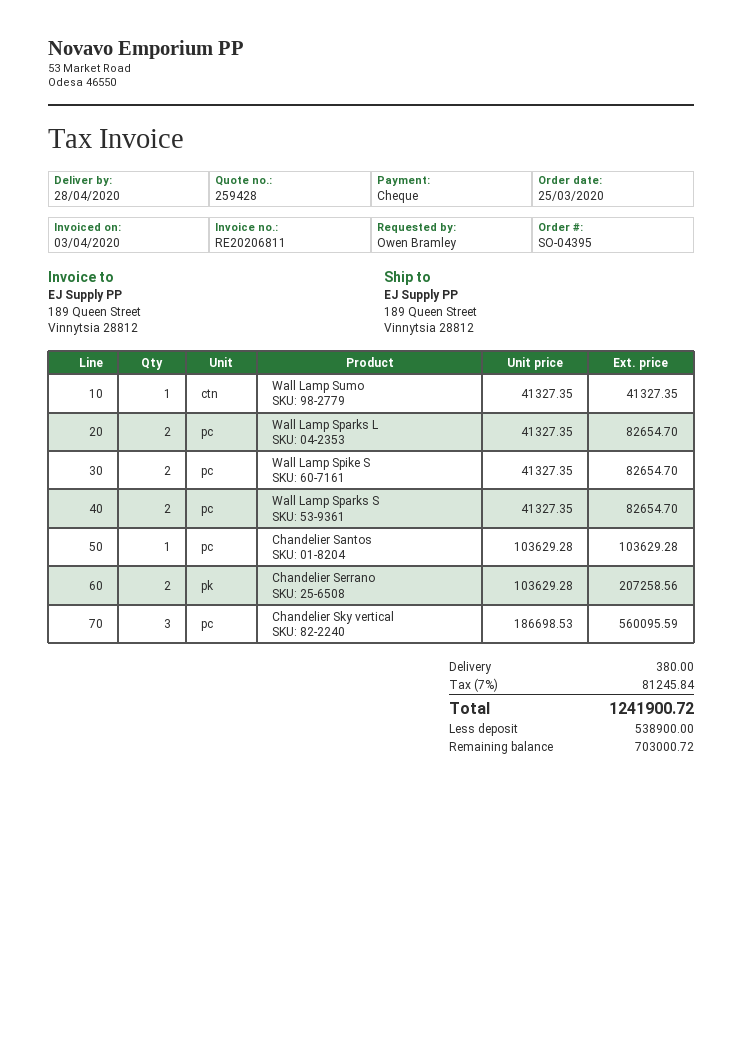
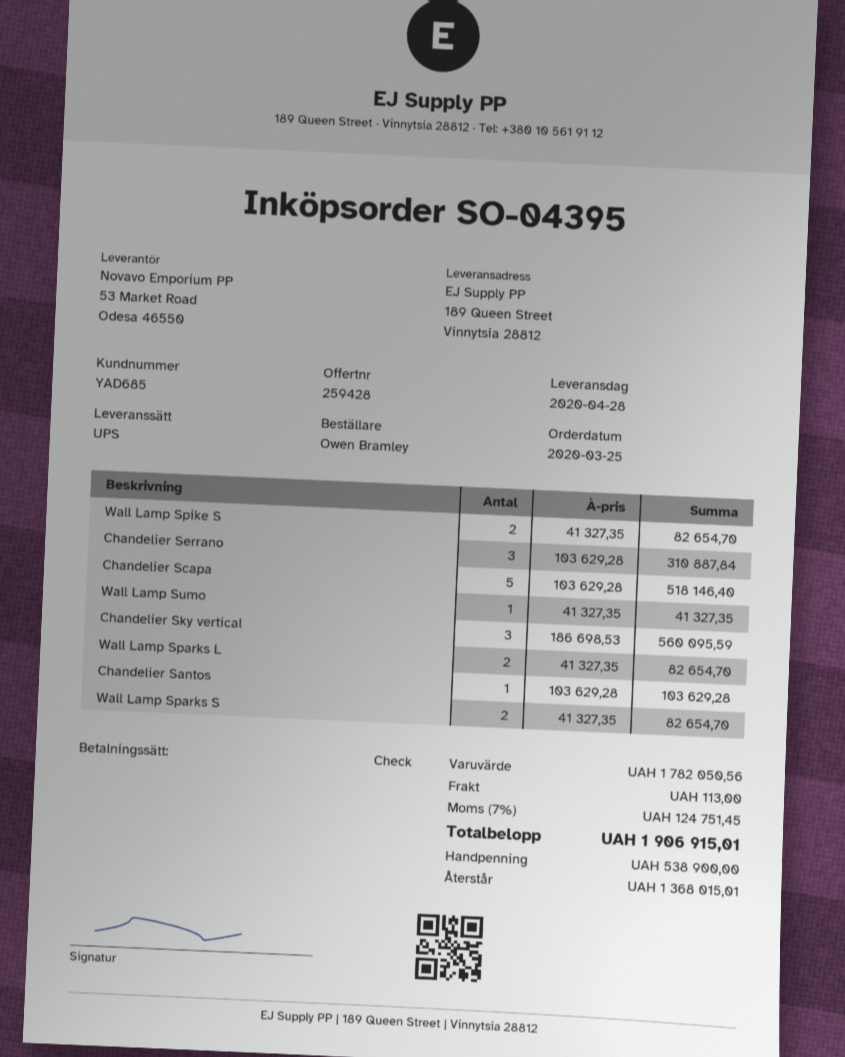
Chandelier Serrano: 2 x 103629.28 = 207258.56 -> 3 x 103629.28 = 310887.84
Chandelier Scapa: none -> 5 x 103629.28 = 518146.40
shipping: 380.00 -> 113.00
tax: 7% = 81245.84 -> 7% = 124751.45
total: 1241900.72 -> 1906915.01
balance: 703000.72 -> 1368015.01

